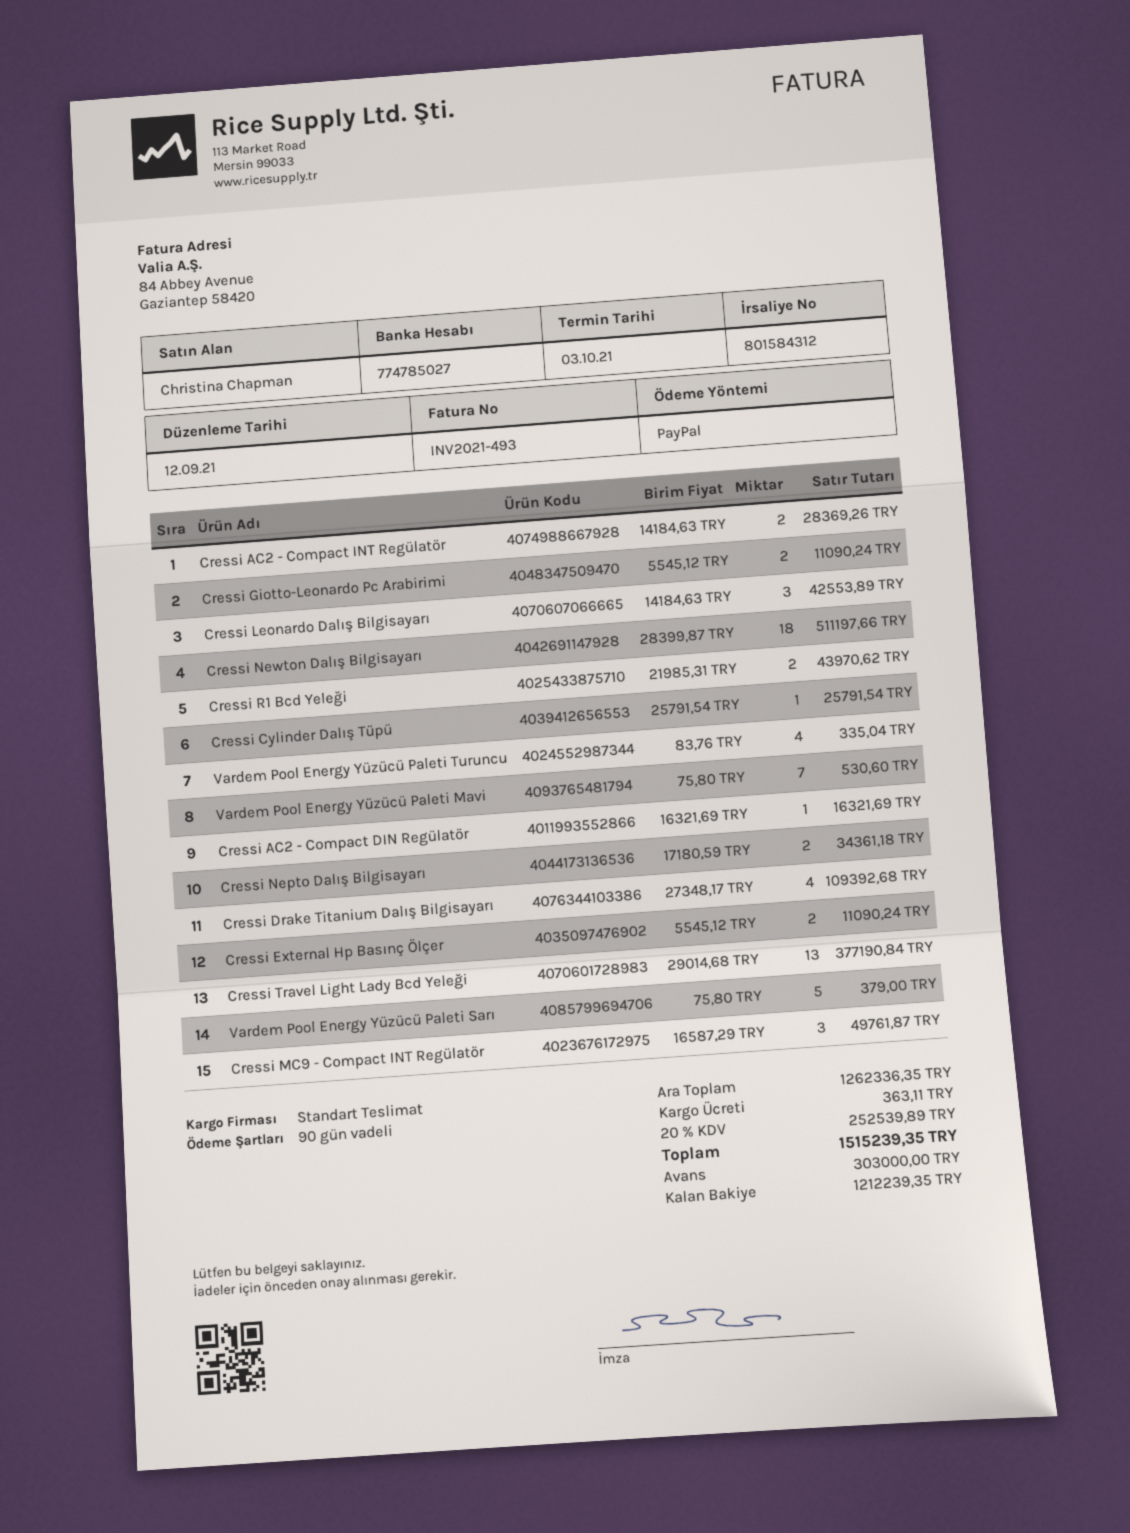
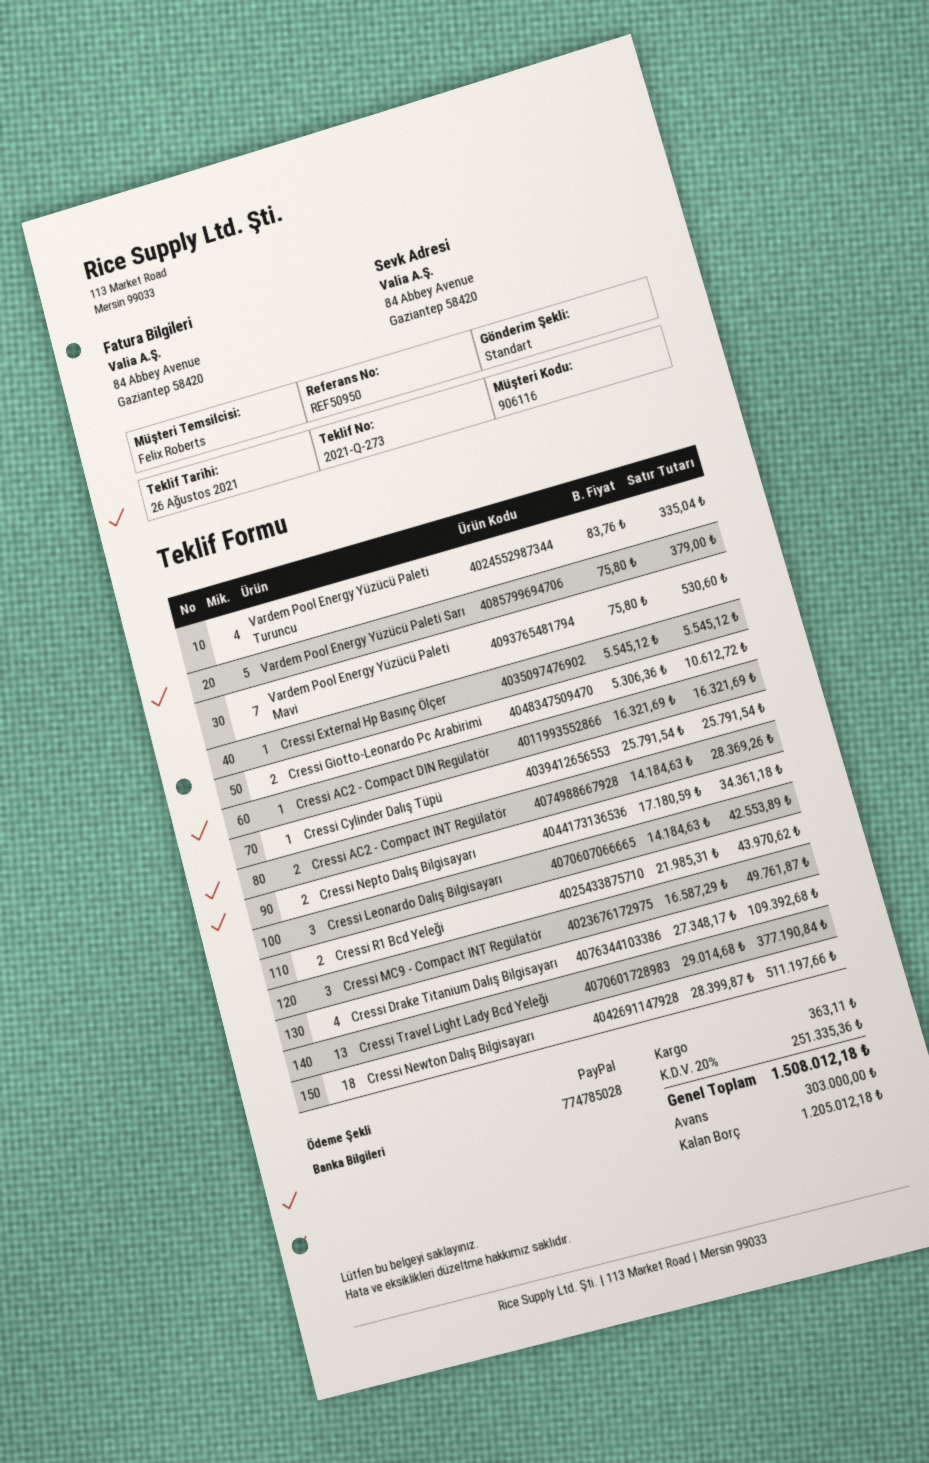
bank account: 774785027 -> 774785028
Cressi Giotto-Leonardo Pc Arabirimi: 2 x 5545.12 = 11090.24 -> 2 x 5306.36 = 10612.72
Cressi External Hp Basınç Ölçer: 2 x 5545.12 = 11090.24 -> 1 x 5545.12 = 5545.12
tax: 20% = 252539.89 -> 20% = 251335.36
total: 1515239.35 -> 1508012.18
balance: 1212239.35 -> 1205012.18

